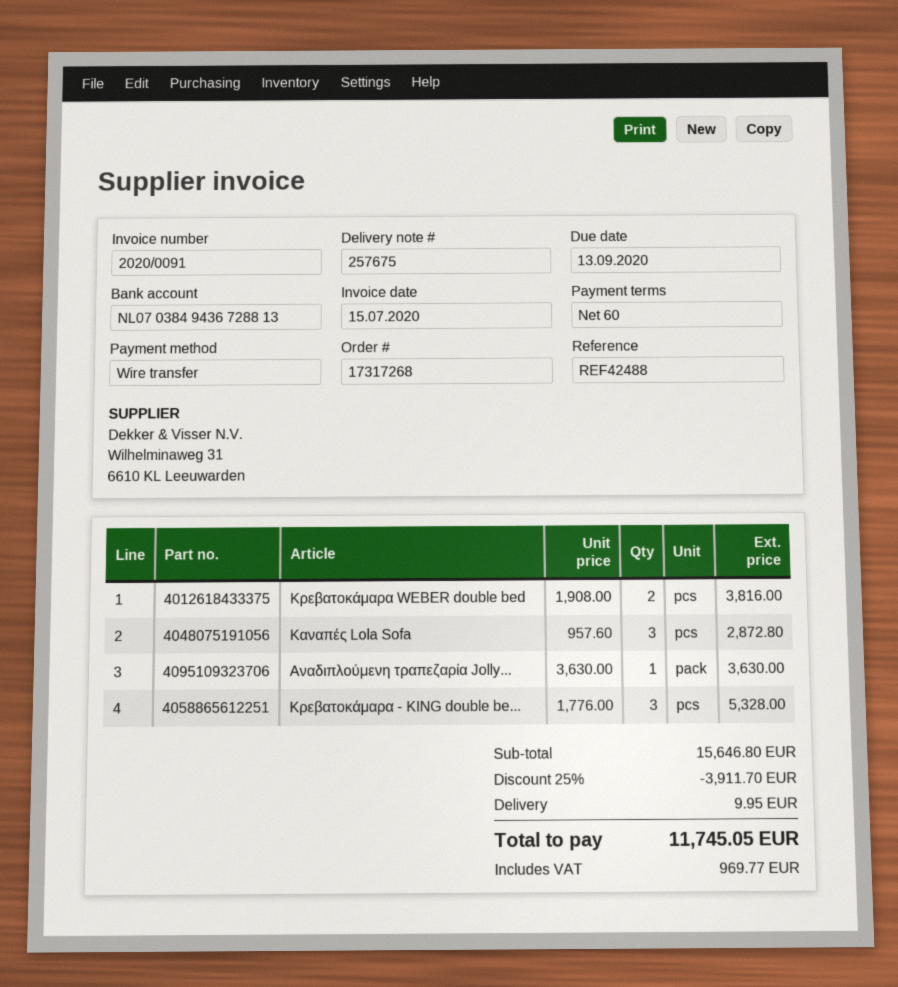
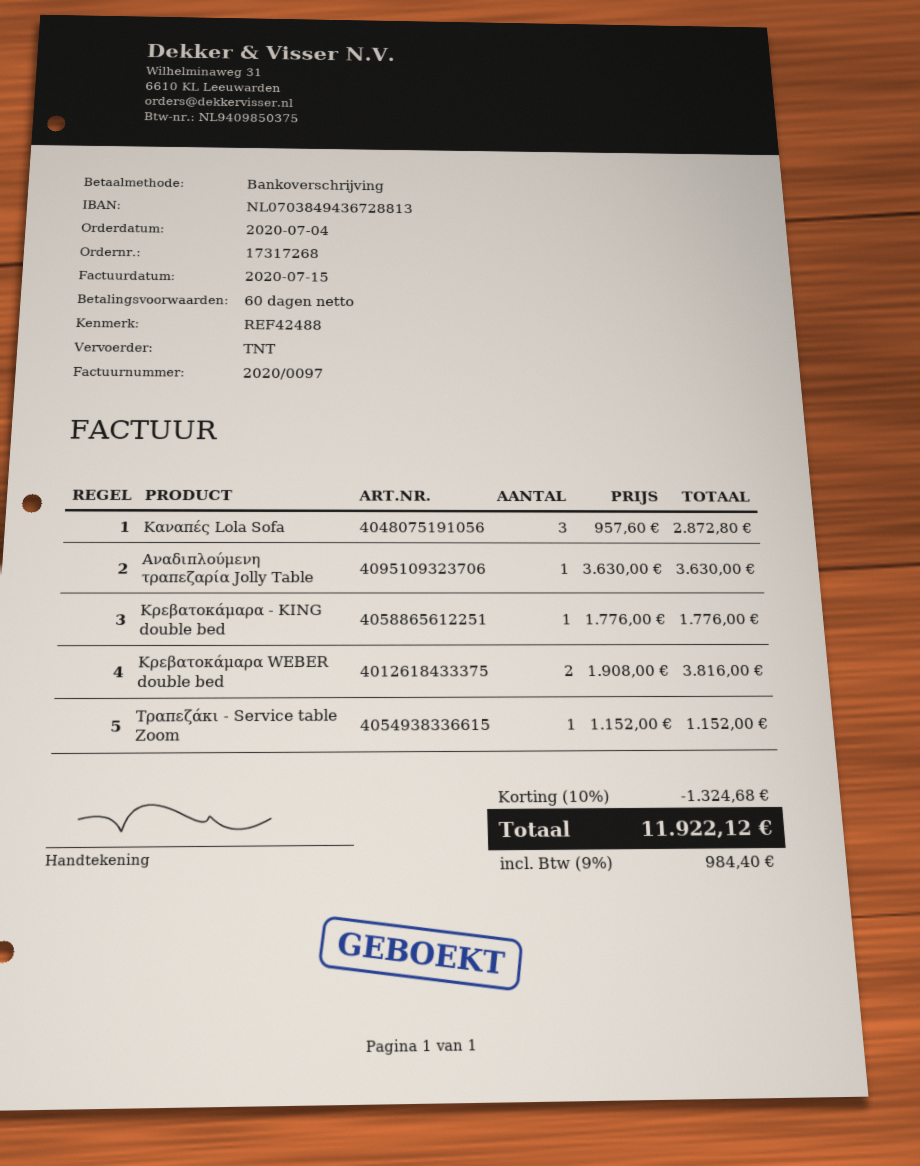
invoice number: 2020/0091 -> 2020/0097
Κρεβατοκάμαρα - KING double be...: 3 x 1776.00 = 5328.00 -> 1 x 1776.00 = 1776.00
Τραπεζάκι - Service table Zoom: none -> 1 x 1152.00 = 1152.00
discount: 25% = 3911.70 -> 10% = 1324.68
shipping: 9.95 -> none
tax: 969.77 -> 984.40
total: 11745.05 -> 11922.12

